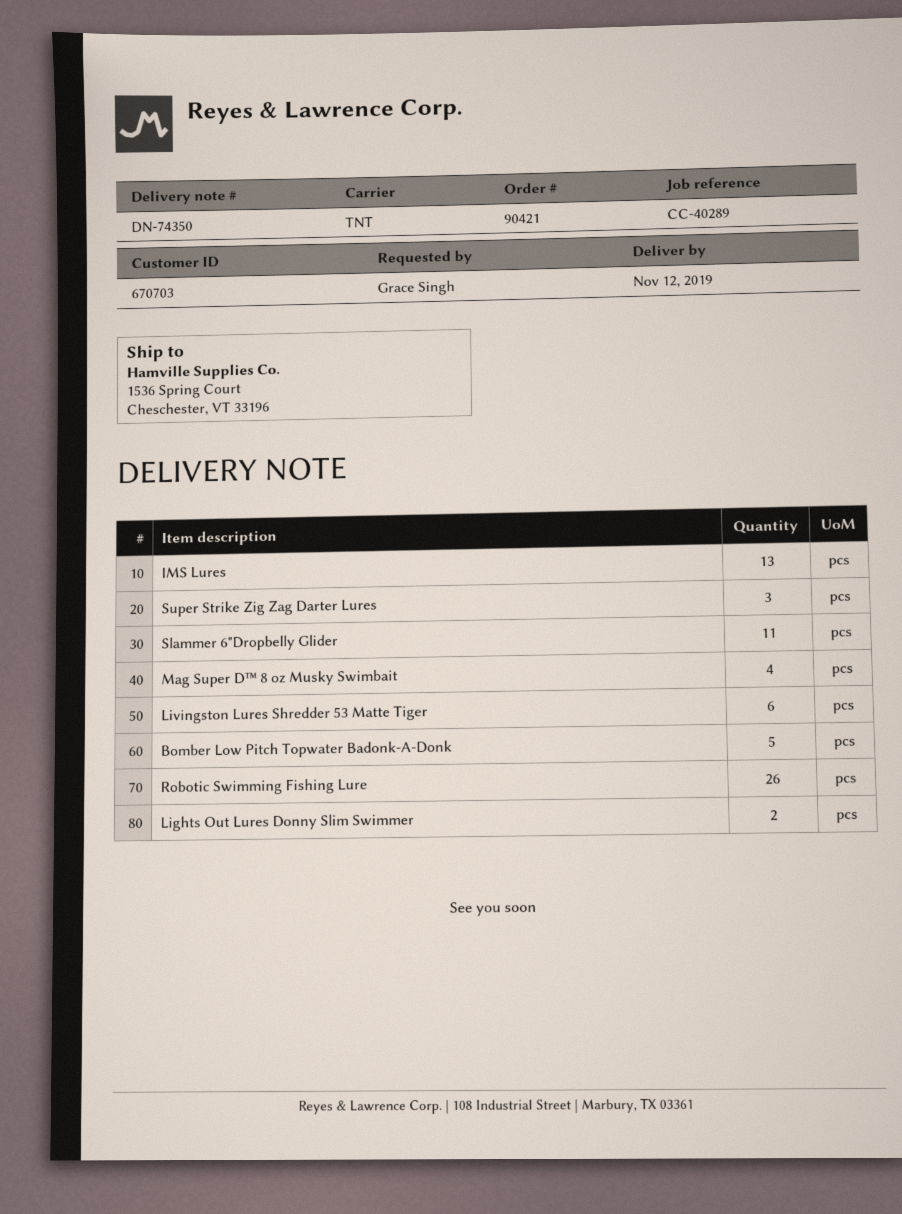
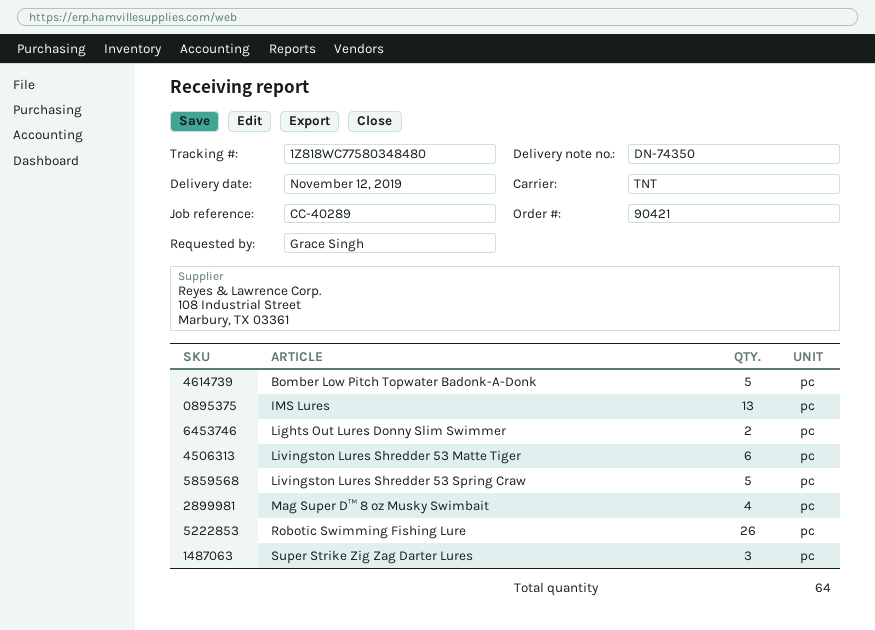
Slammer 6"Dropbelly Glider: 11 -> none
Livingston Lures Shredder 53 Spring Craw: none -> 5

